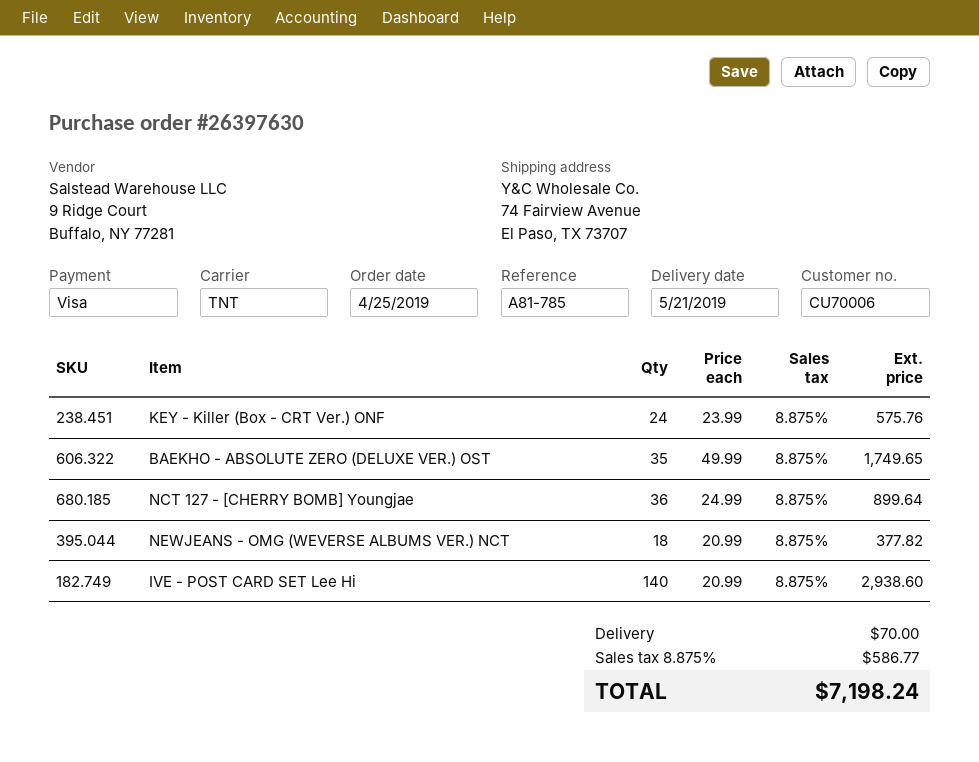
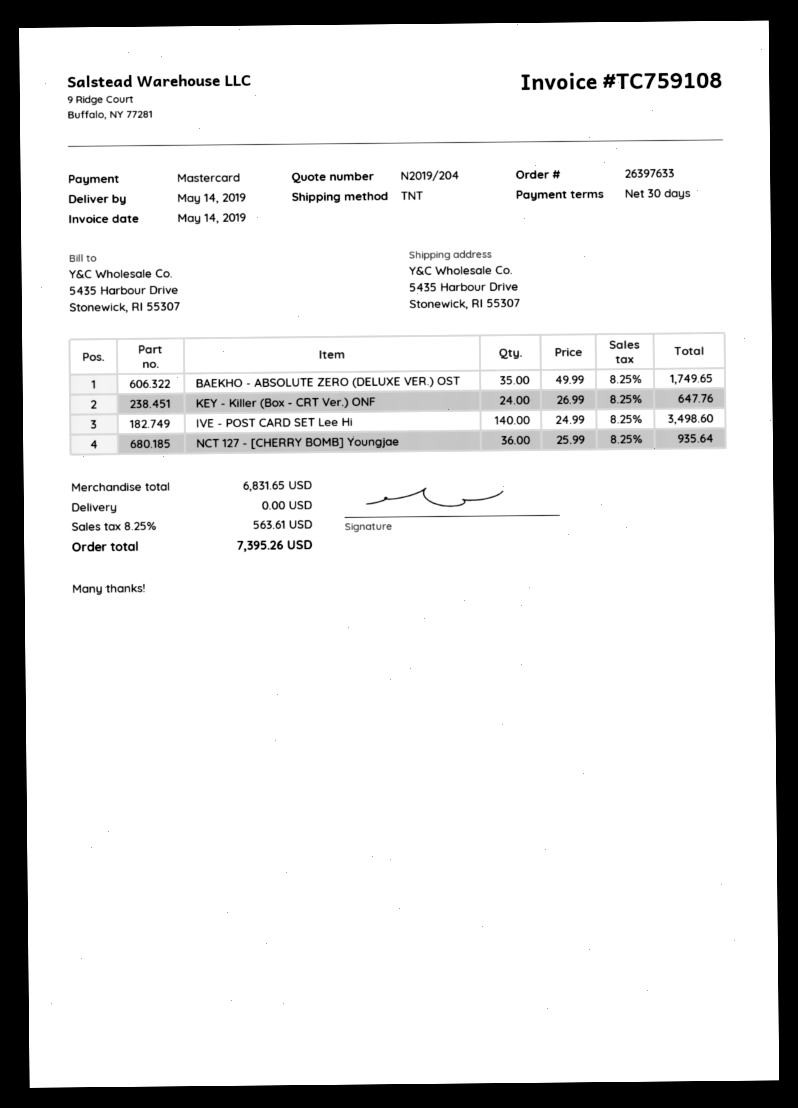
order number: 26397630 -> 26397633
delivery date: 2019-05-21 -> 2019-05-14
payment method: Visa -> Mastercard
ship to: 74 Fairview Avenue, El Paso, TX 73707 -> 5435 Harbour Drive, Stonewick, RI 55307
KEY - Killer (Box - CRT Ver.) ONF: 24 x 23.99 = 575.76 -> 24 x 26.99 = 647.76
NCT 127 - [CHERRY BOMB] Youngjae: 36 x 24.99 = 899.64 -> 36 x 25.99 = 935.64
NEWJEANS - OMG (WEVERSE ALBUMS VER.) NCT: 18 x 20.99 = 377.82 -> none
IVE - POST CARD SET Lee Hi: 140 x 20.99 = 2938.60 -> 140 x 24.99 = 3498.60
shipping: 70.00 -> 0.00
tax: 8.875% = 586.77 -> 8.25% = 563.61
total: 7198.24 -> 7395.26

